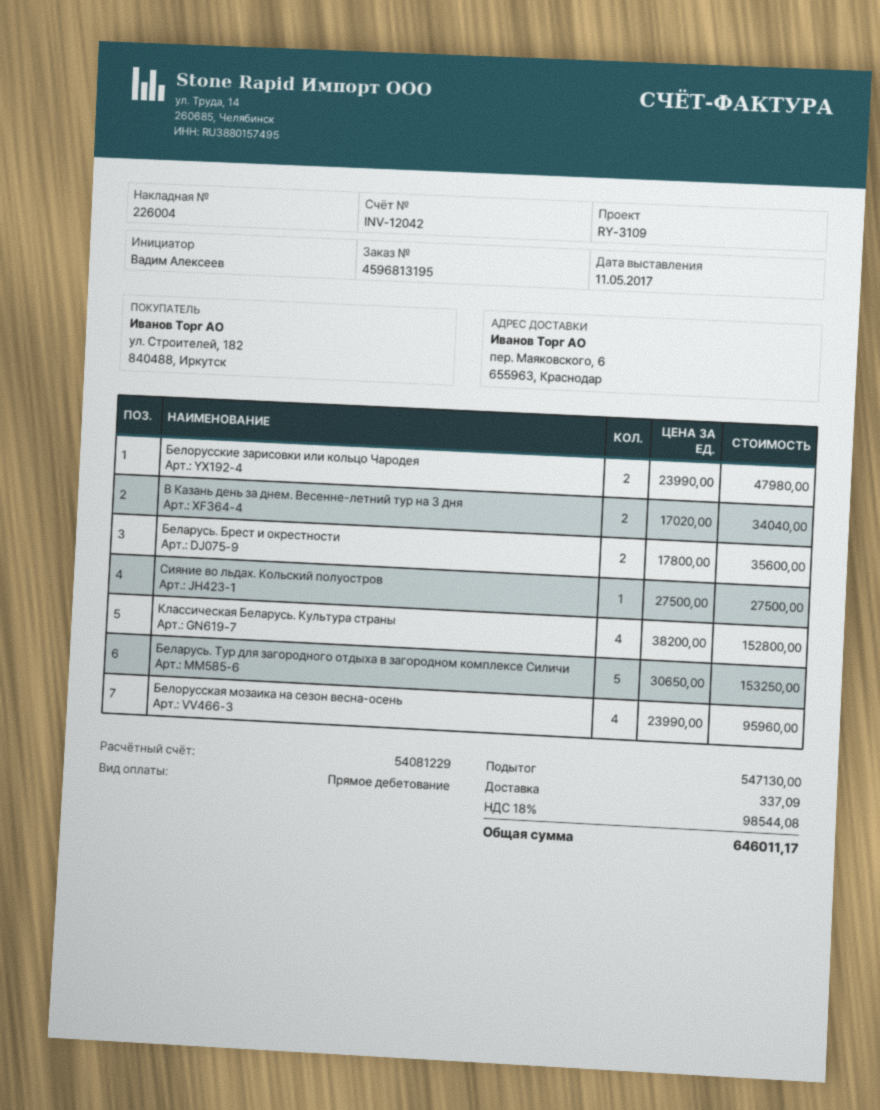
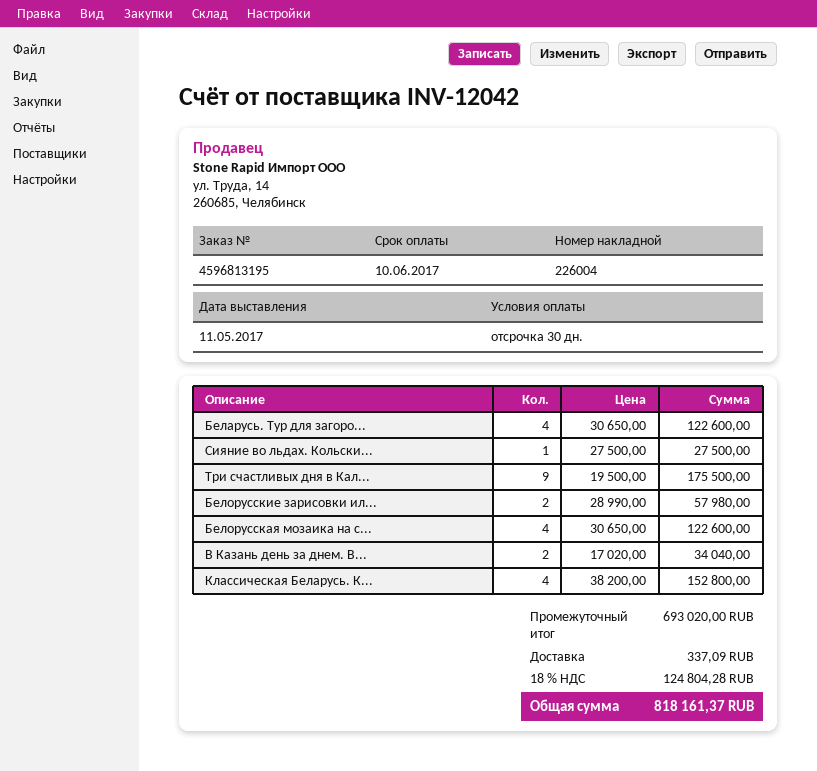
Белорусские зарисовки или кольцо Чародея: 2 x 23990.00 = 47980.00 -> 2 x 28990.00 = 57980.00
Беларусь. Брест и окрестности: 2 x 17800.00 = 35600.00 -> none
Беларусь. Тур для загородного отдыха в загородном комплексе Силичи: 5 x 30650.00 = 153250.00 -> 4 x 30650.00 = 122600.00
Белорусская мозаика на сезон весна-осень: 4 x 23990.00 = 95960.00 -> 4 x 30650.00 = 122600.00
Три счастливых дня в Кал...: none -> 9 x 19500.00 = 175500.00
subtotal: 547130.00 -> 693020.00
tax: 18% = 98544.08 -> 18% = 124804.28
total: 646011.17 -> 818161.37

